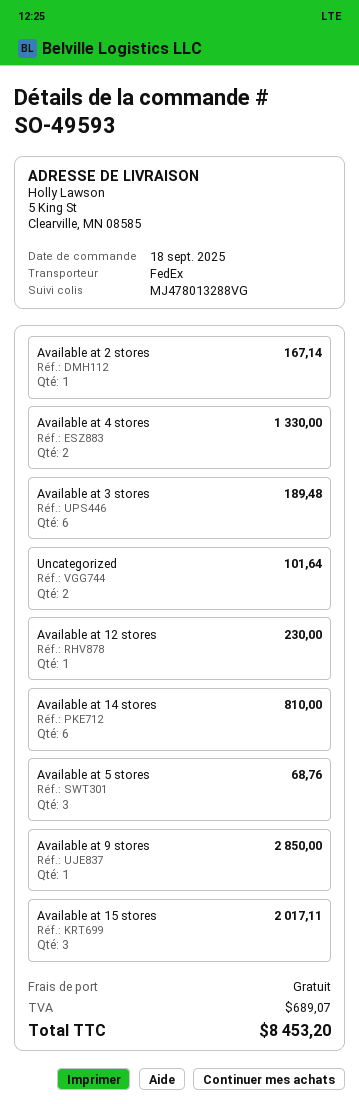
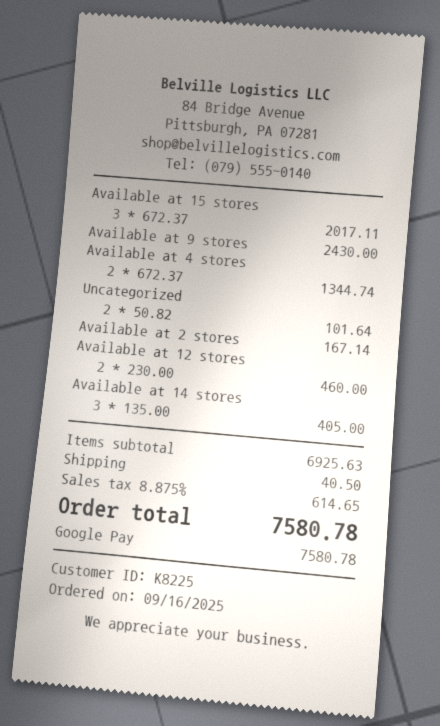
order date: 2025-09-18 -> 2025-09-16
Available at 4 stores: 2 for 1330.00 -> 2 for 1344.74
Available at 3 stores: 6 for 189.48 -> none
Available at 12 stores: 1 for 230.00 -> 2 for 460.00
Available at 14 stores: 6 for 810.00 -> 3 for 405.00
Available at 5 stores: 3 for 68.76 -> none
Available at 9 stores: 1 for 2850.00 -> 1 for 2430.00
shipping: 0.00 -> 40.50
tax: 689.07 -> 614.65
total: 8453.20 -> 7580.78

